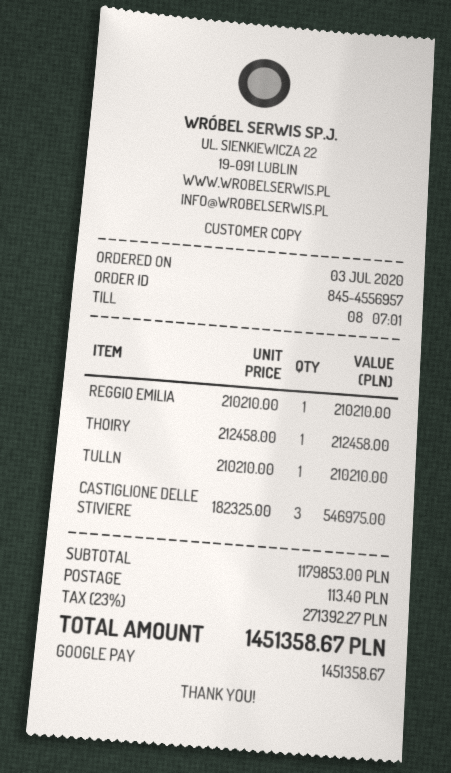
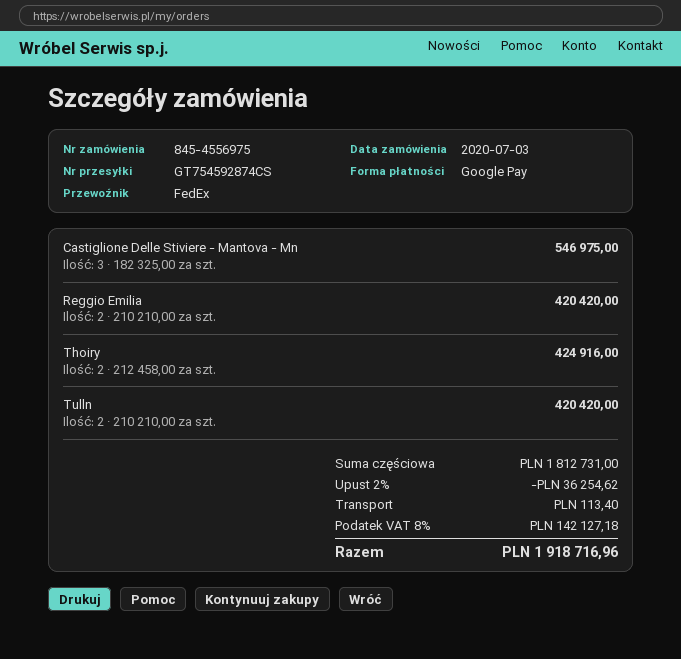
order number: 845-4556957 -> 845-4556975
REGGIO EMILIA: 1 x 210210.00 = 210210.00 -> 2 x 210210.00 = 420420.00
THOIRY: 1 x 212458.00 = 212458.00 -> 2 x 212458.00 = 424916.00
TULLN: 1 x 210210.00 = 210210.00 -> 2 x 210210.00 = 420420.00
subtotal: 1179853.00 -> 1812731.00
discount: none -> 2% = 36254.62
tax: 23% = 271392.27 -> 8% = 142127.18
total: 1451358.67 -> 1918716.96

